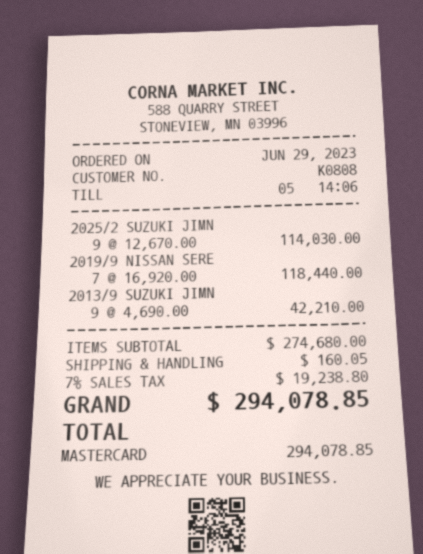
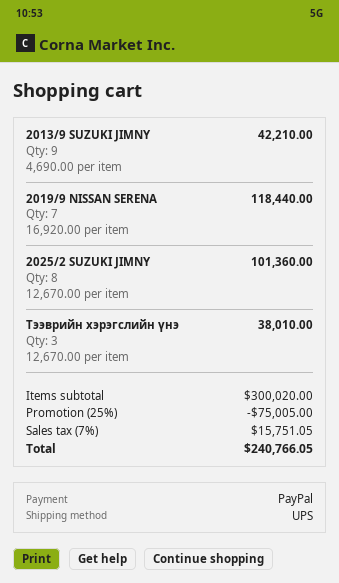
payment method: Mastercard -> PayPal
2025/2 SUZUKI JIMN: 9 x 12670.00 = 114030.00 -> 8 x 12670.00 = 101360.00
Тээврийн хэрэгслийн үнэ: none -> 3 x 12670.00 = 38010.00
subtotal: 274680.00 -> 300020.00
discount: none -> 25% = 75005.00
shipping: 160.05 -> none
tax: 7% = 19238.80 -> 7% = 15751.05
total: 294078.85 -> 240766.05

